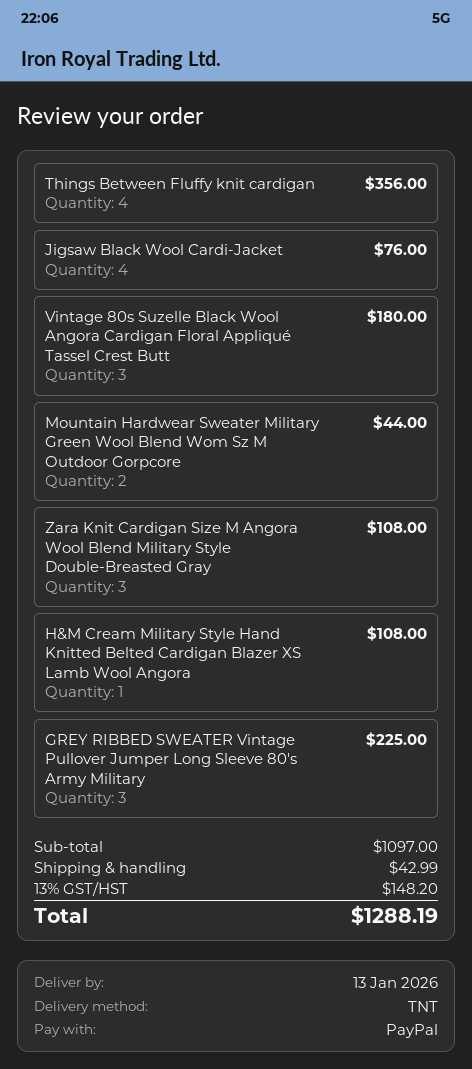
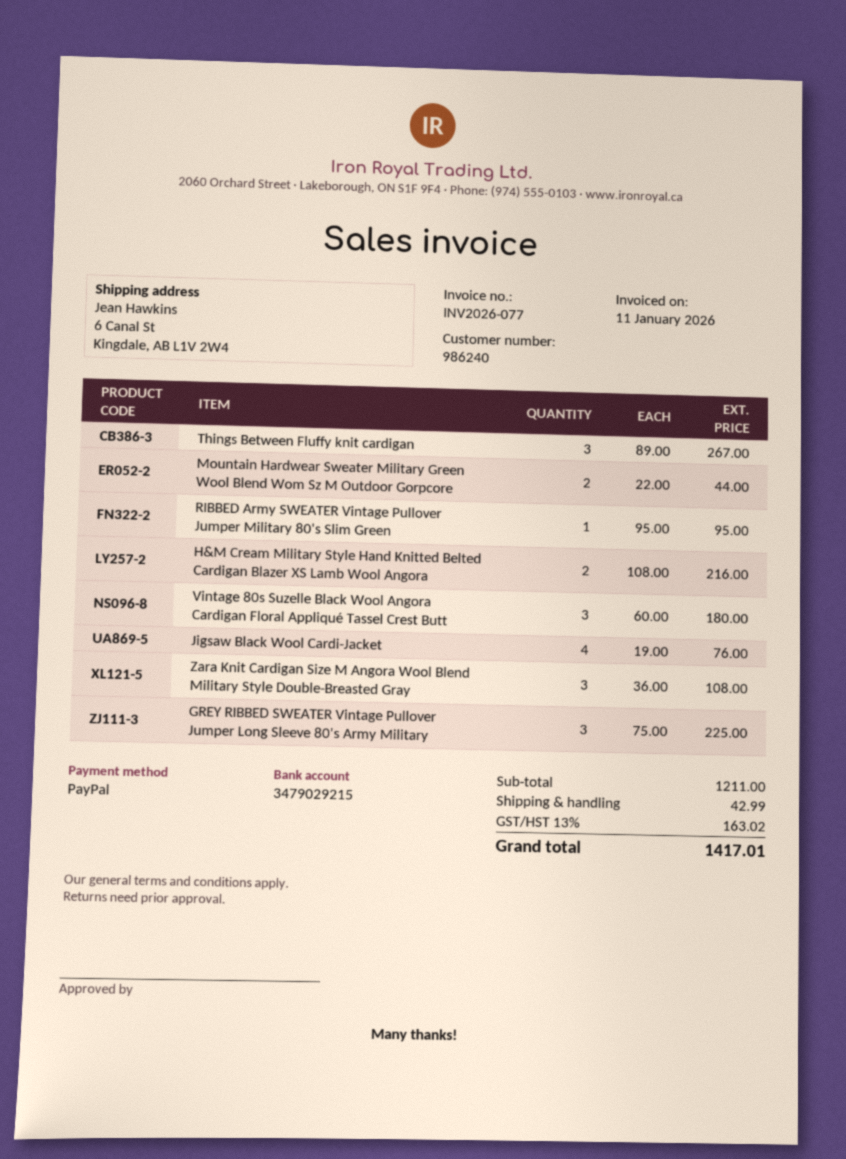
Things Between Fluffy knit cardigan: 4 for 356.00 -> 3 for 267.00
H&M Cream Military Style Hand Knitted Belted Cardigan Blazer XS Lamb Wool Angora: 1 for 108.00 -> 2 for 216.00
RIBBED Army SWEATER Vintage Pullover Jumper Military 80's Slim Green: none -> 1 for 95.00
subtotal: 1097.00 -> 1211.00
tax: 13% = 148.20 -> 13% = 163.02
total: 1288.19 -> 1417.01

